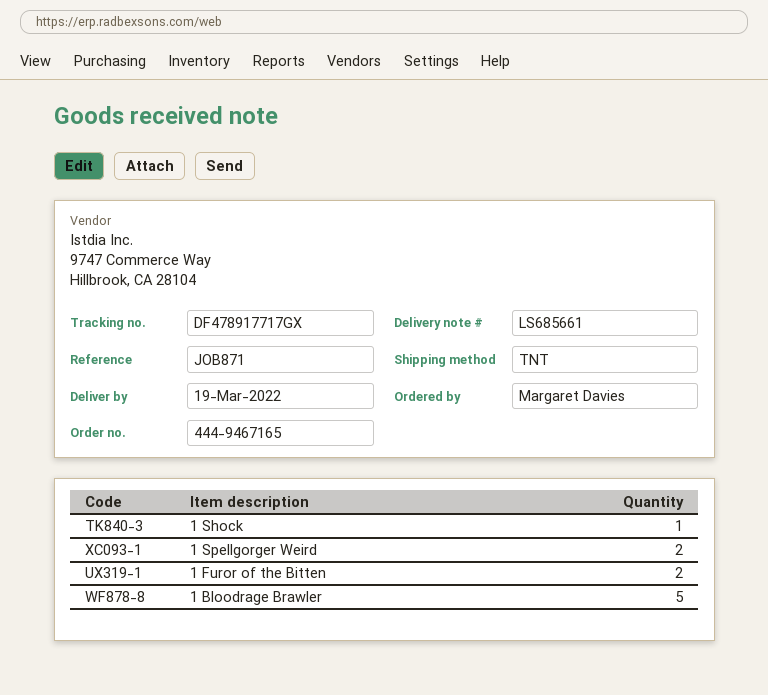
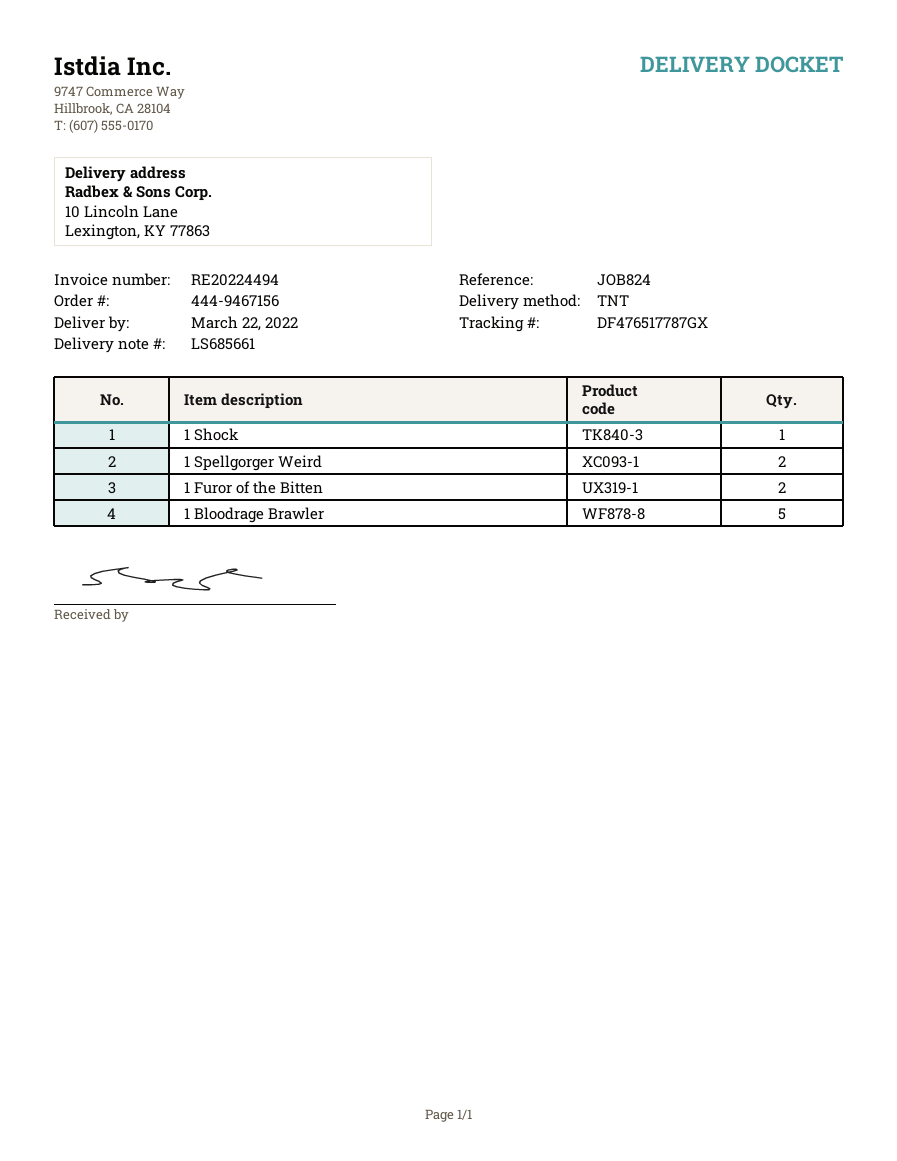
order number: 444-9467165 -> 444-9467156
delivery date: 2022-03-19 -> 2022-03-22
reference: JOB871 -> JOB824
tracking number: DF478917717GX -> DF476517787GX

